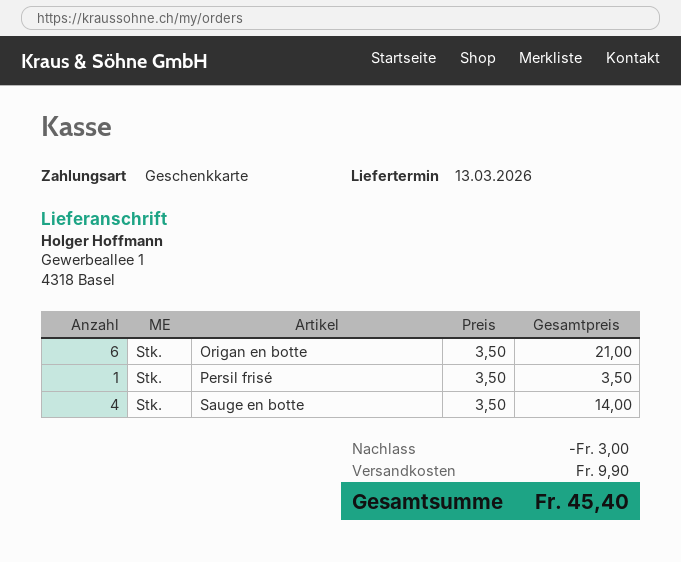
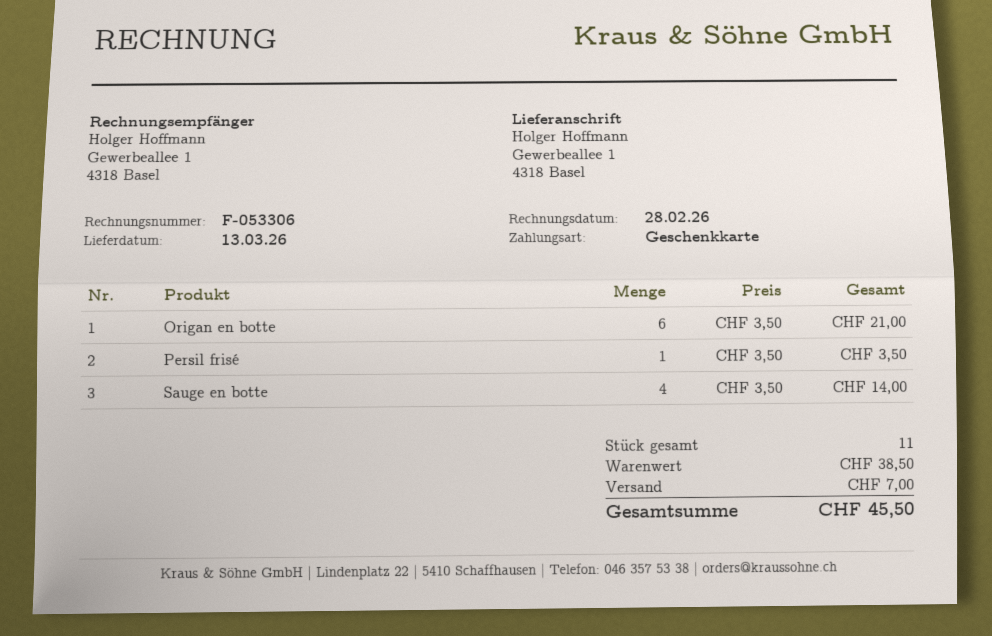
discount: 3.00 -> none
shipping: 9.90 -> 7.00
total: 45.40 -> 45.50

